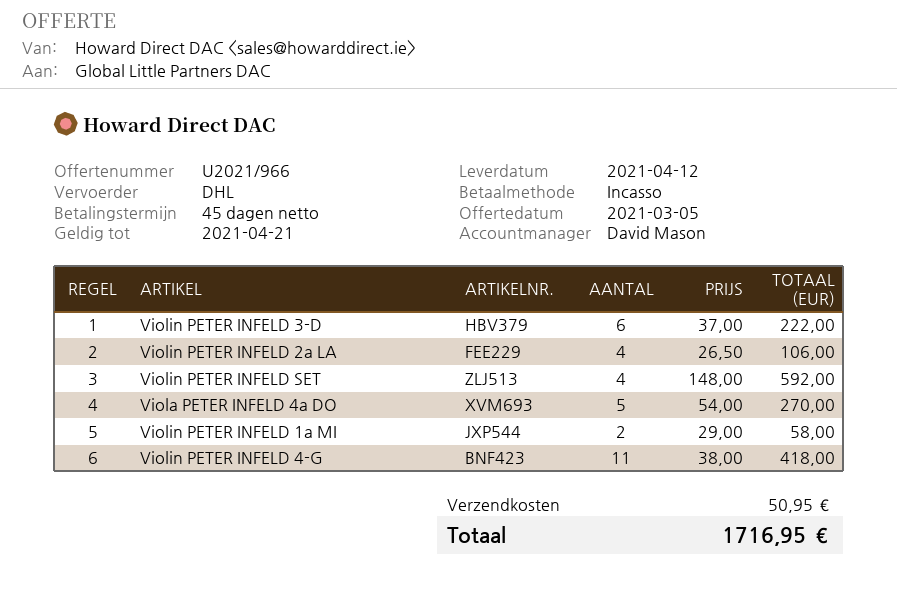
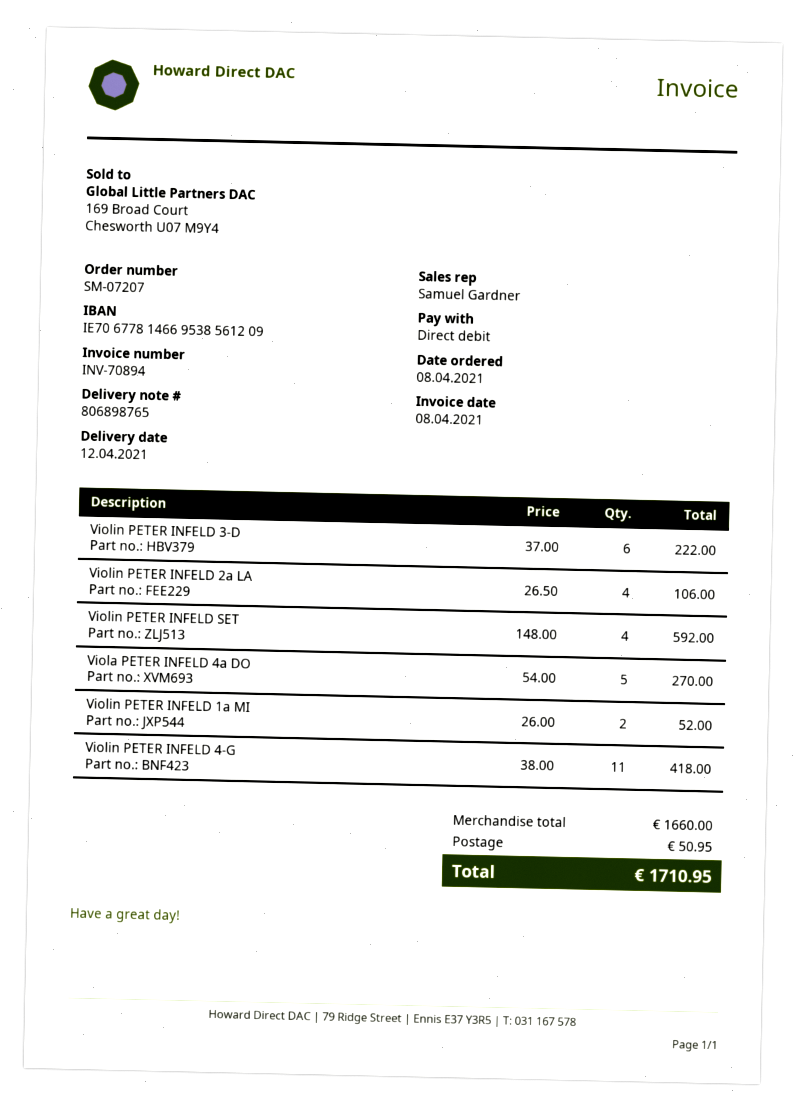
sales rep: David Mason -> Samuel Gardner
Violin PETER INFELD 1a MI: 2 x 29.00 = 58.00 -> 2 x 26.00 = 52.00
total: 1716.95 -> 1710.95

